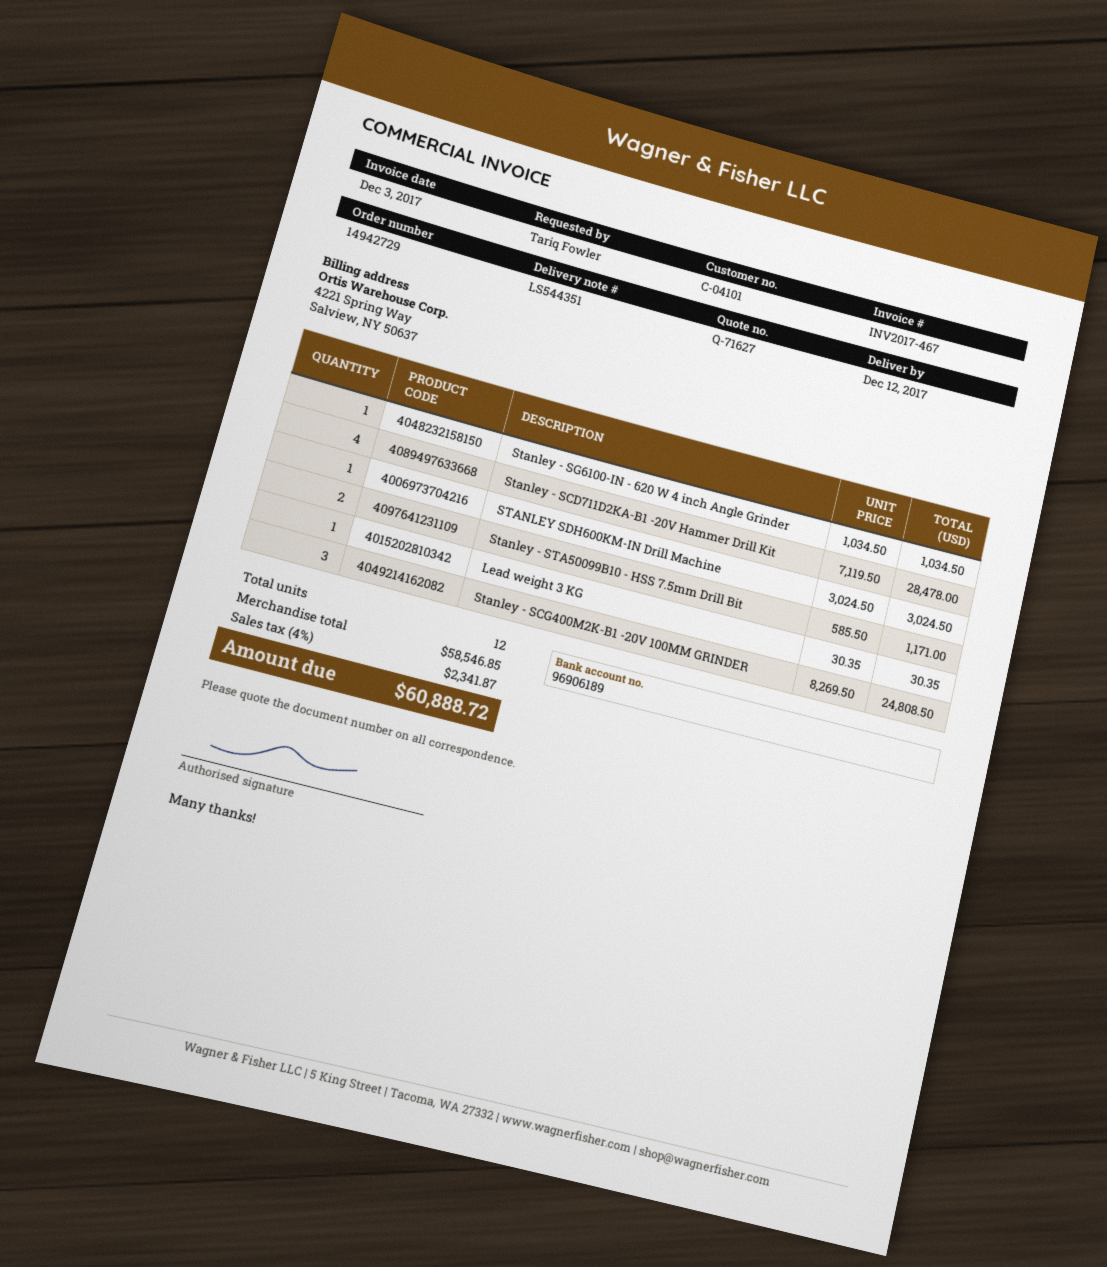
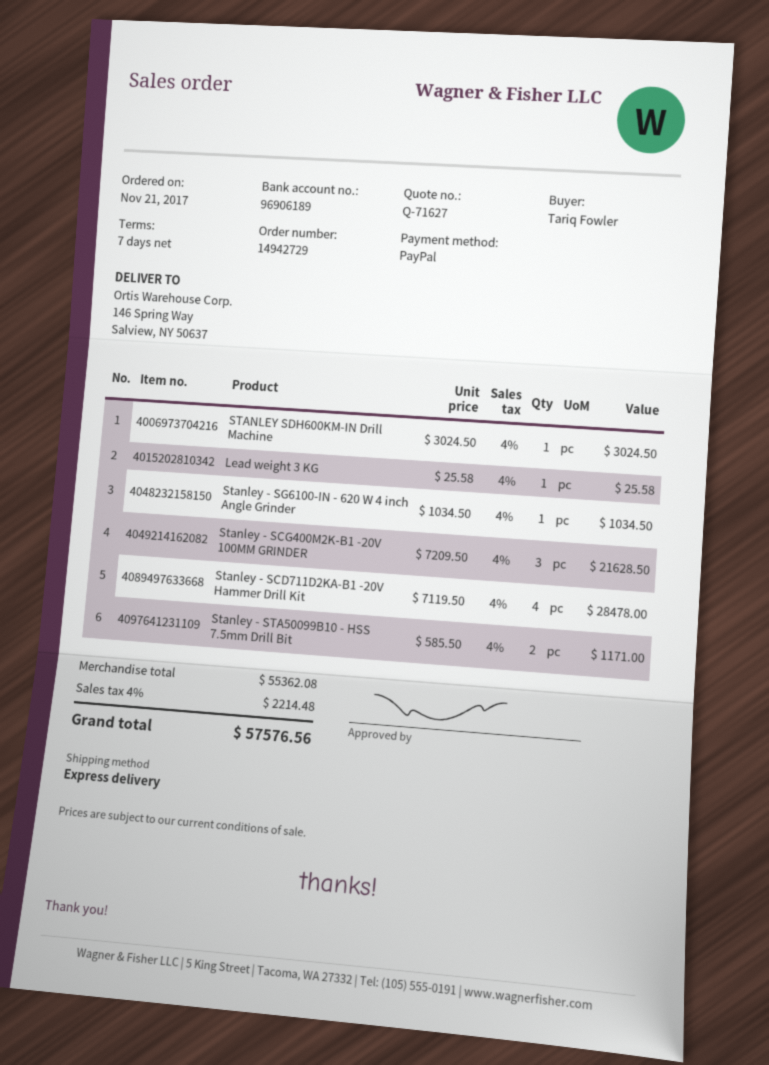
Lead weight 3 KG: 1 x 30.35 = 30.35 -> 1 x 25.58 = 25.58
Stanley - SCG400M2K-B1 -20V 100MM GRINDER: 3 x 8269.50 = 24808.50 -> 3 x 7209.50 = 21628.50
subtotal: 58546.85 -> 55362.08
tax: 4% = 2341.87 -> 4% = 2214.48
total: 60888.72 -> 57576.56

